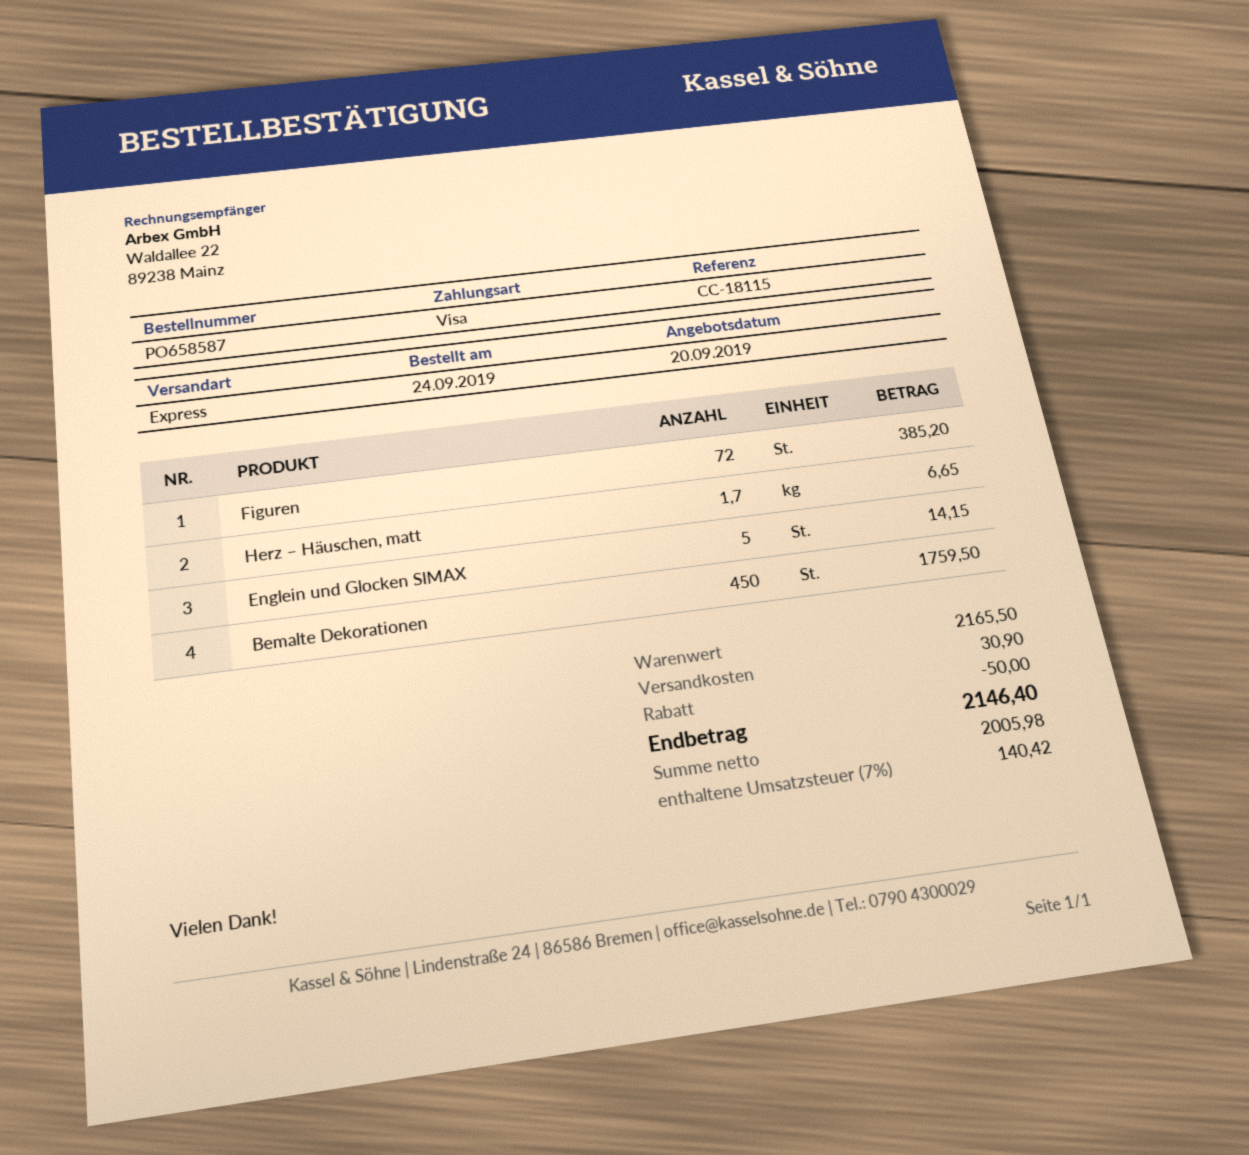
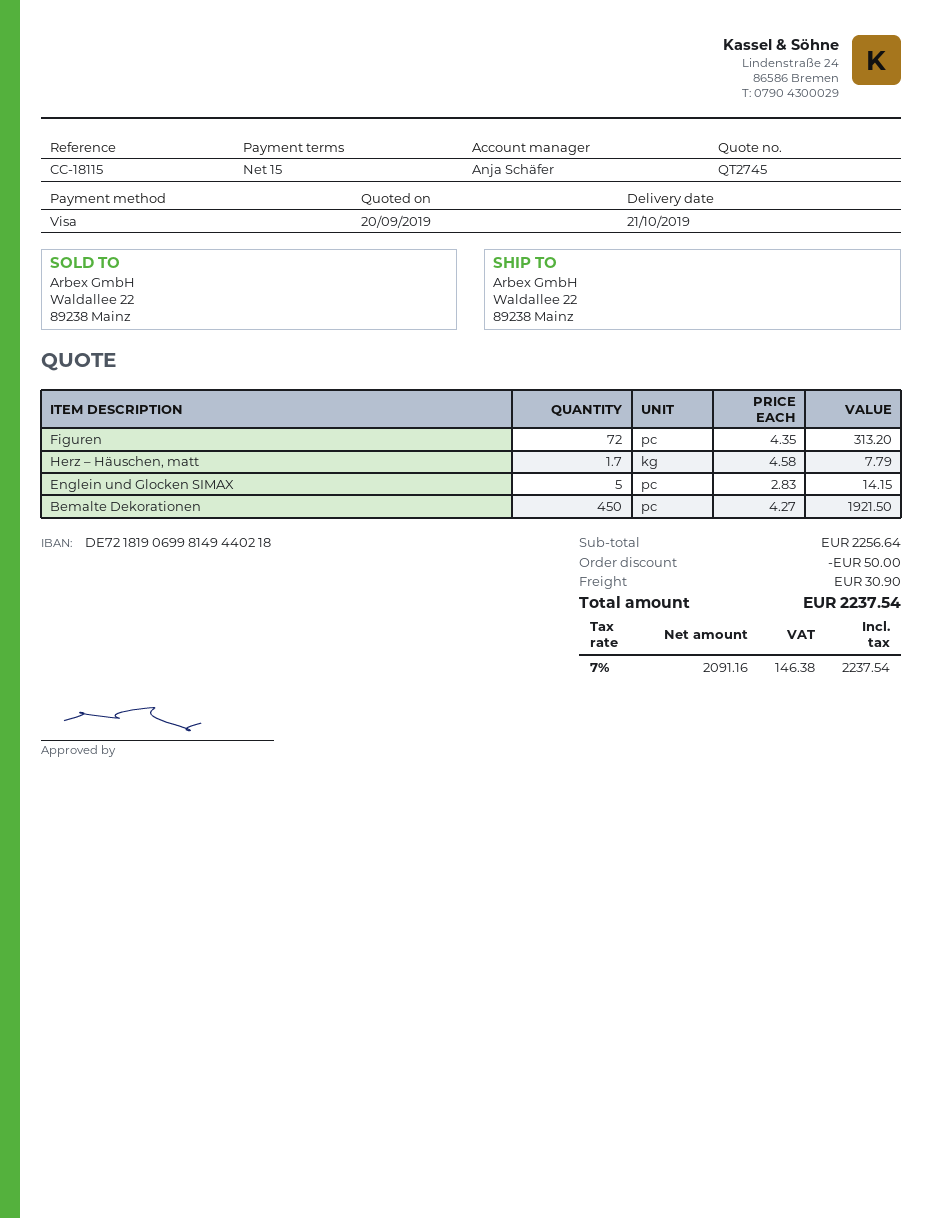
Figuren: 72 for 385.20 -> 72 for 313.20
Herz – Häuschen, matt: 1.7 for 6.65 -> 1.7 for 7.79
Bemalte Dekorationen: 450 for 1759.50 -> 450 for 1921.50
subtotal: 2165.50 -> 2256.64
net: 2005.98 -> 2091.16
tax: 7% = 140.42 -> 7% = 146.38
total: 2146.40 -> 2237.54

